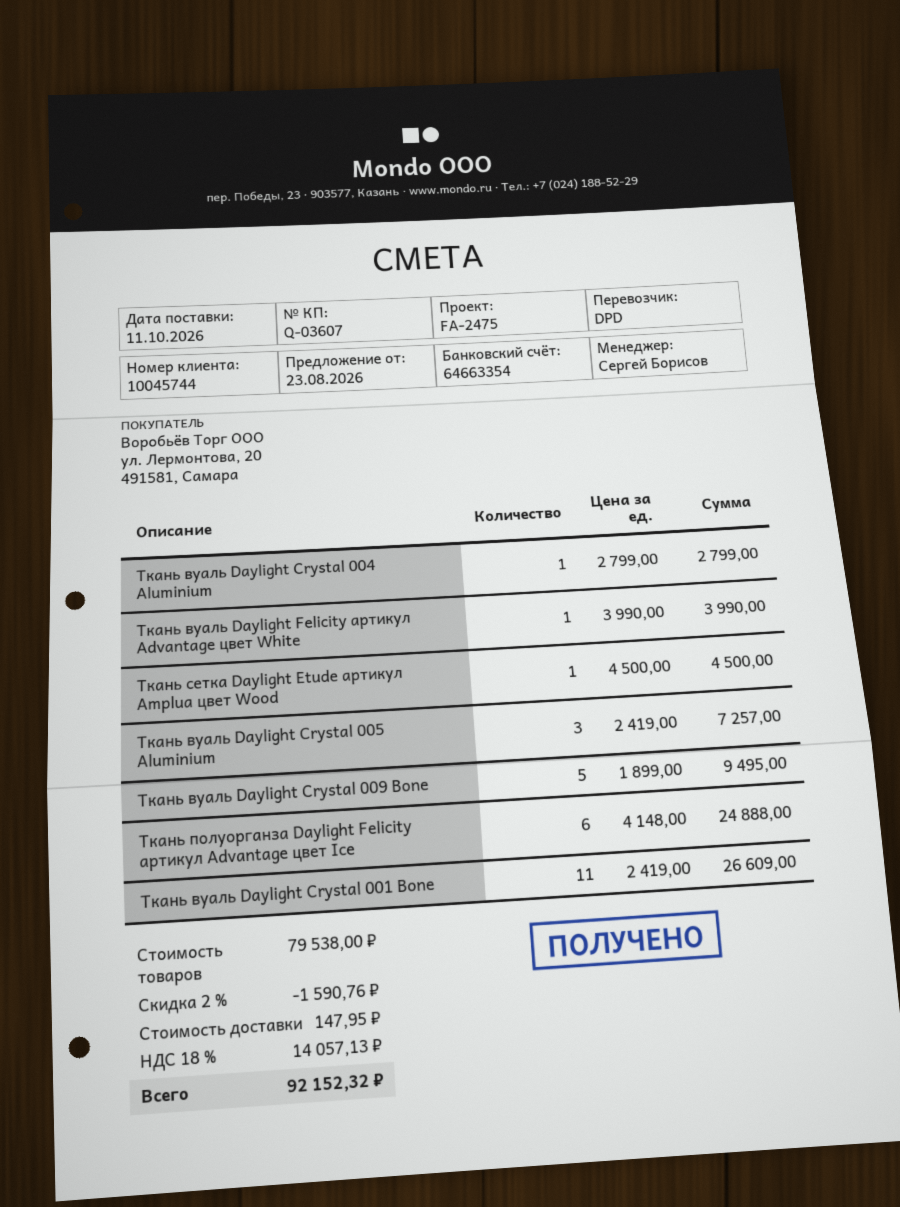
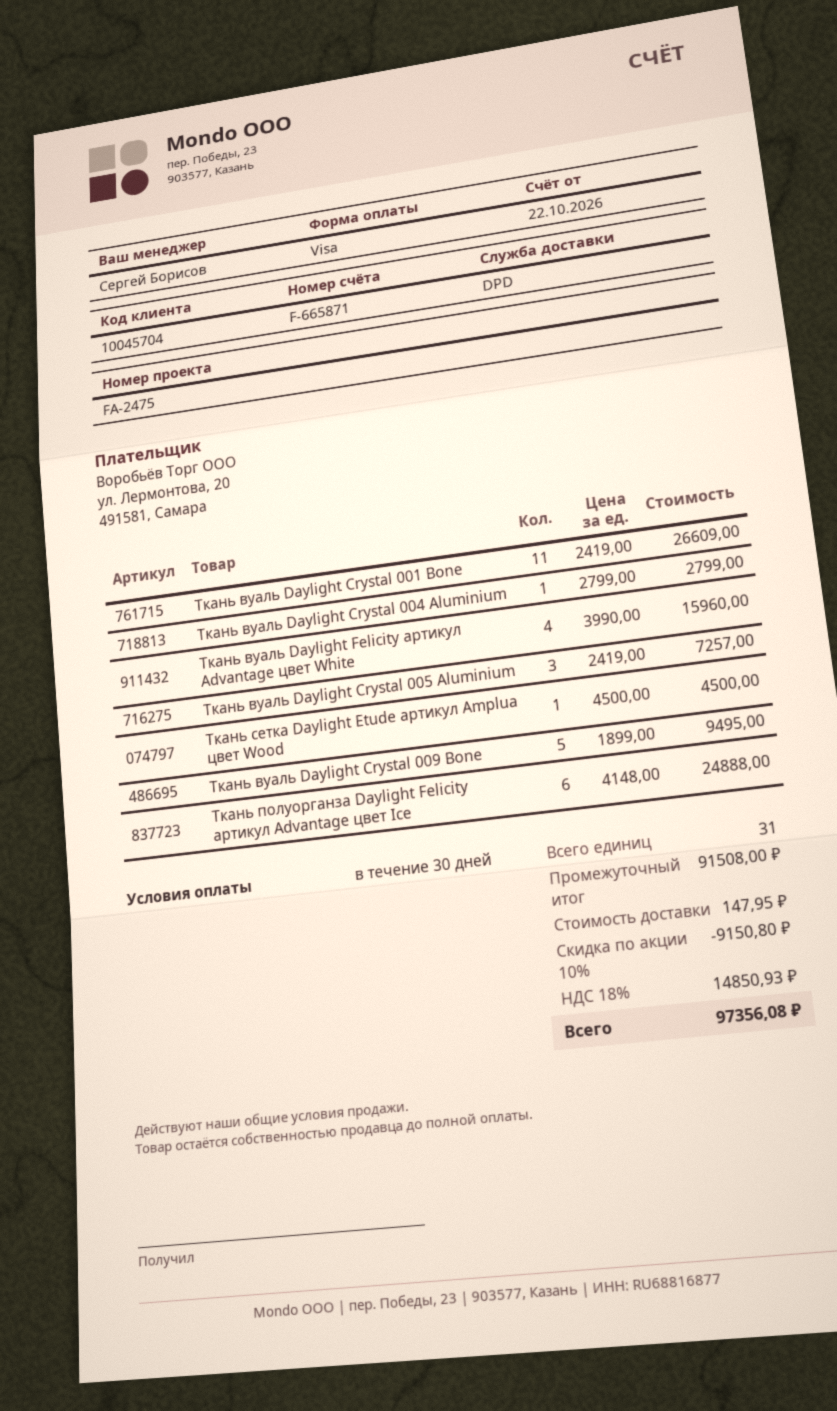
customer number: 10045744 -> 10045704
Ткань вуаль Daylight Felicity артикул Advantage цвет White: 1 x 3990.00 = 3990.00 -> 4 x 3990.00 = 15960.00
subtotal: 79538.00 -> 91508.00
discount: 2% = 1590.76 -> 10% = 9150.80
tax: 18% = 14057.13 -> 18% = 14850.93
total: 92152.32 -> 97356.08

